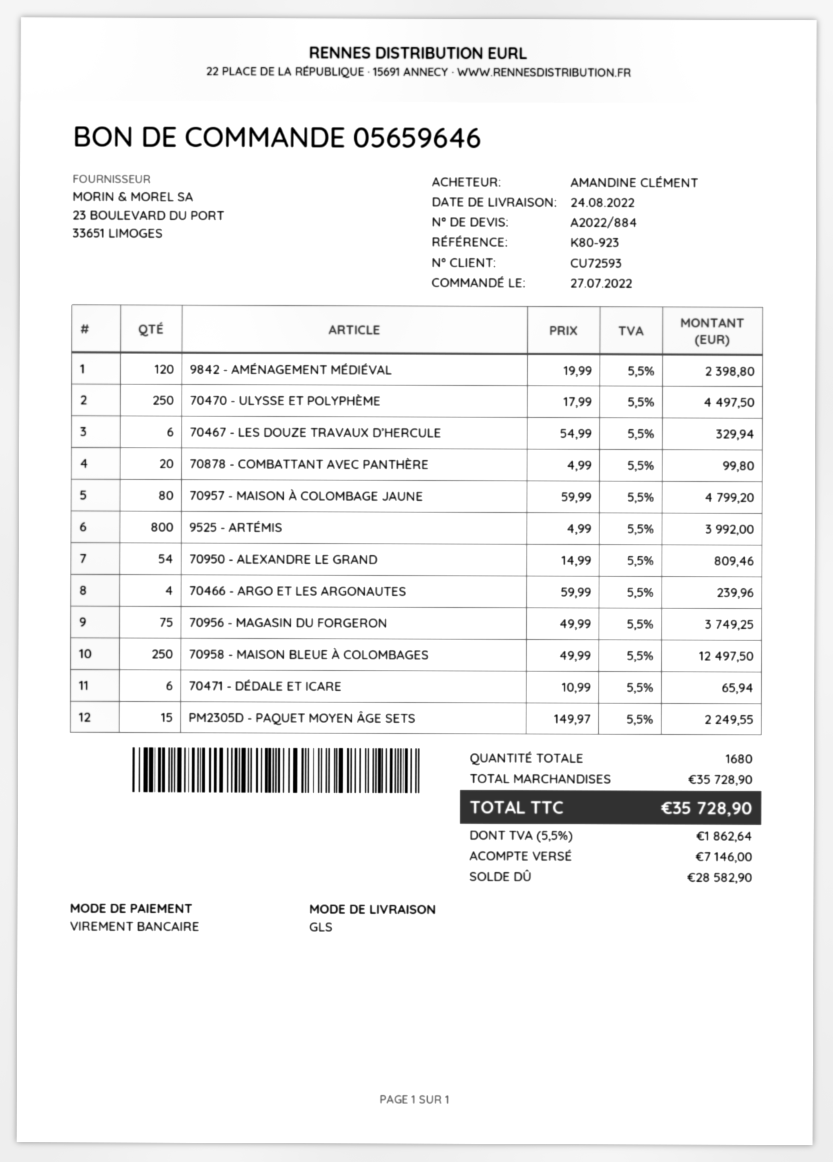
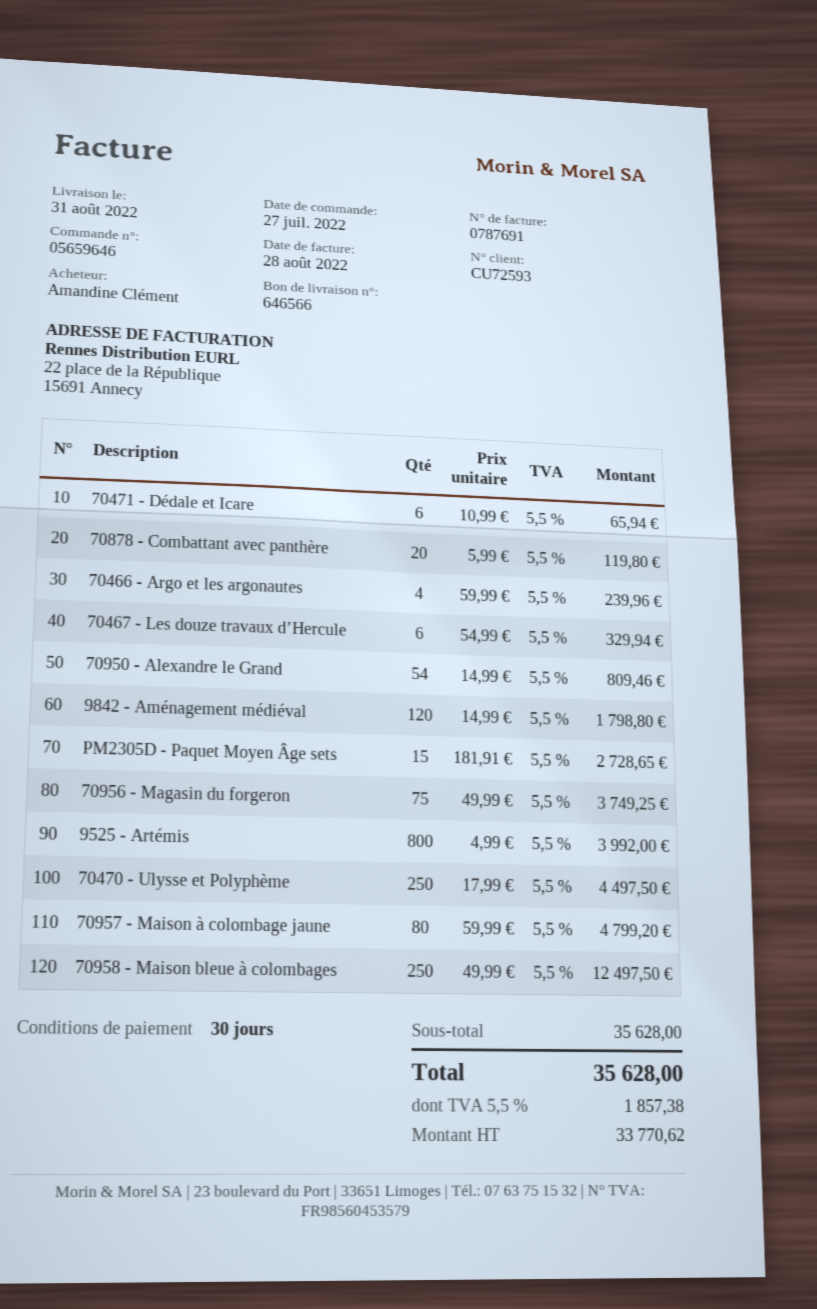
delivery date: 2022-08-24 -> 2022-08-31
9842 - AMÉNAGEMENT MÉDIÉVAL: 120 x 19.99 = 2398.80 -> 120 x 14.99 = 1798.80
70878 - COMBATTANT AVEC PANTHÈRE: 20 x 4.99 = 99.80 -> 20 x 5.99 = 119.80
PM2305D - PAQUET MOYEN ÂGE SETS: 15 x 149.97 = 2249.55 -> 15 x 181.91 = 2728.65
subtotal: 35728.90 -> 35628.00
tax: 5.5% = 1862.64 -> 5.5% = 1857.38
total: 35728.90 -> 35628.00

